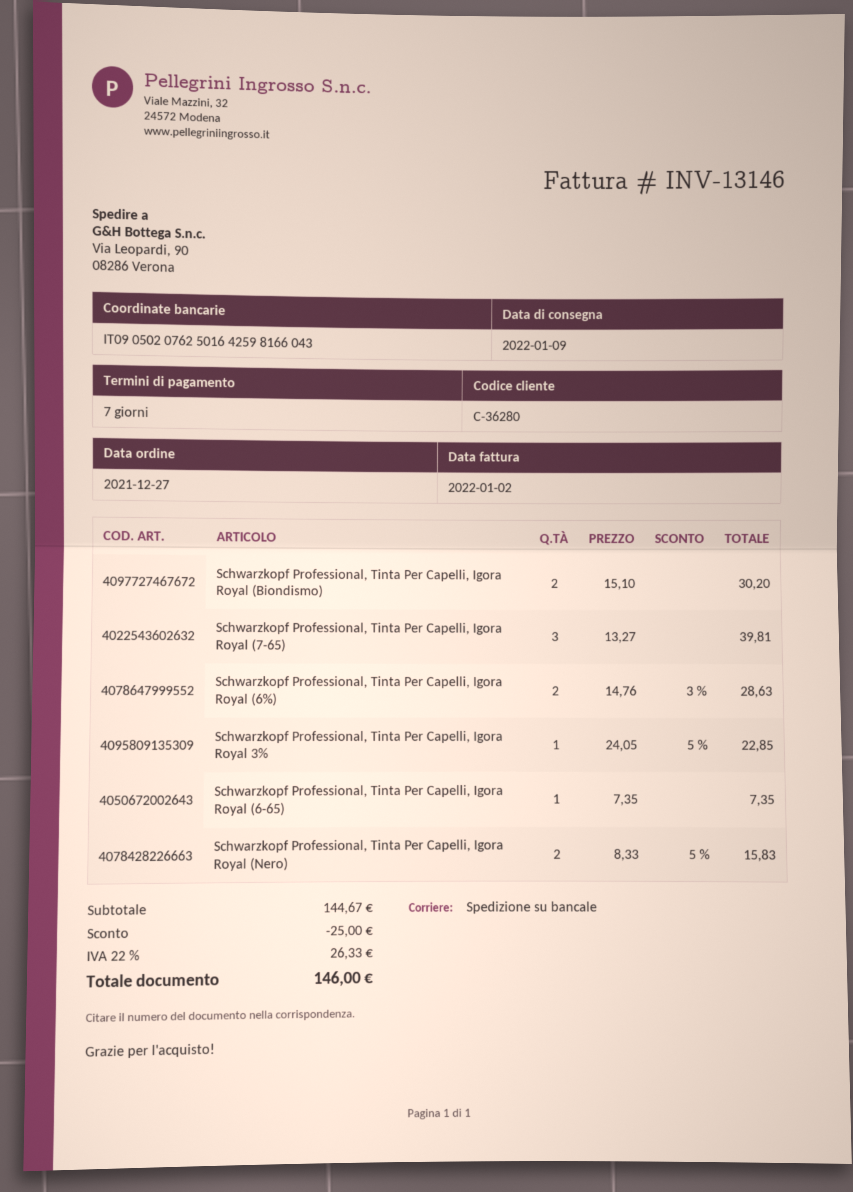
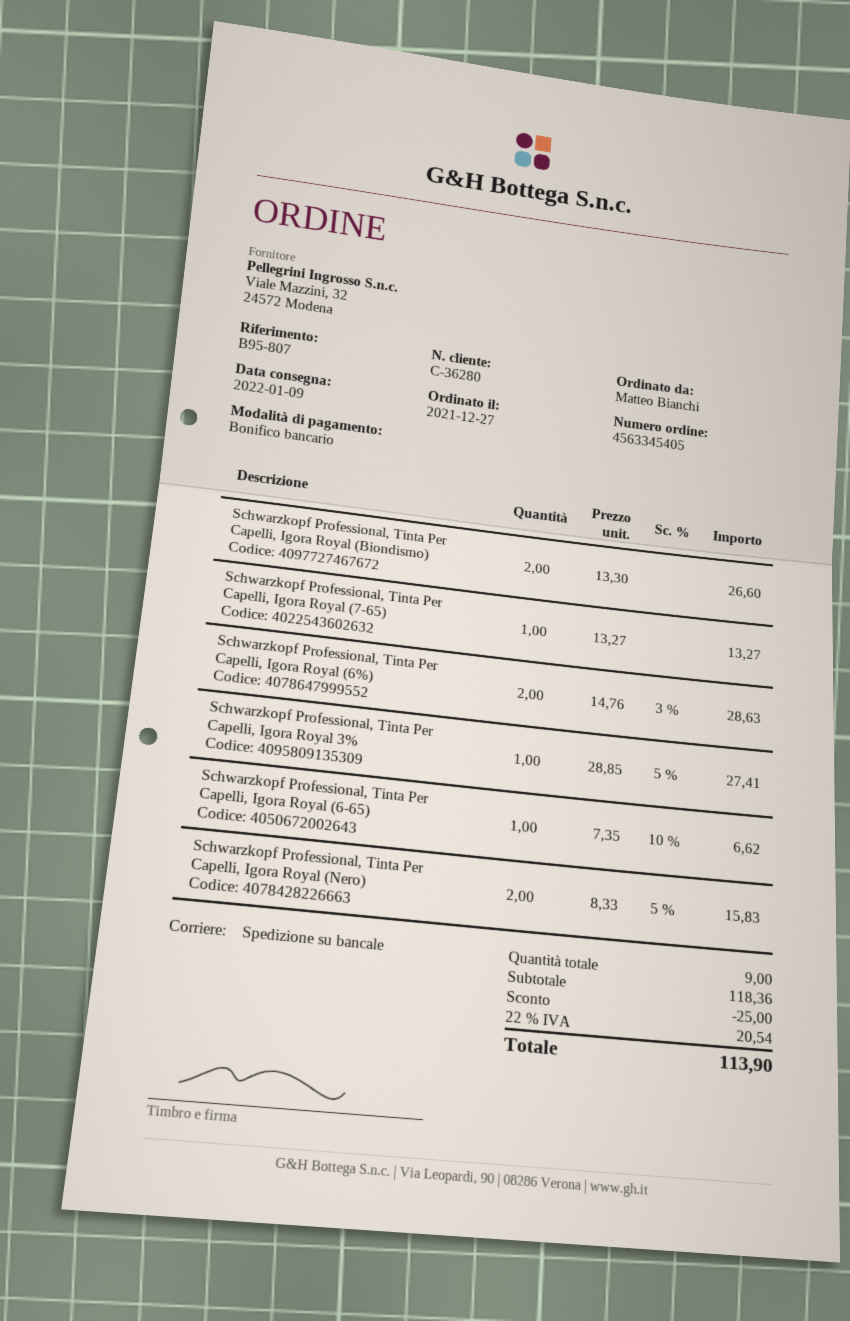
Schwarzkopf Professional, Tinta Per Capelli, Igora Royal (Biondismo): 2 x 15.10 = 30.20 -> 2 x 13.30 = 26.60
Schwarzkopf Professional, Tinta Per Capelli, Igora Royal (7-65): 3 x 13.27 = 39.81 -> 1 x 13.27 = 13.27
Schwarzkopf Professional, Tinta Per Capelli, Igora Royal 3%: 1 x 24.05 - 5% = 22.85 -> 1 x 28.85 - 5% = 27.41
Schwarzkopf Professional, Tinta Per Capelli, Igora Royal (6-65): 1 x 7.35 = 7.35 -> 1 x 7.35 - 10% = 6.62
subtotal: 144.67 -> 118.36
tax: 22% = 26.33 -> 22% = 20.54
total: 146.00 -> 113.90

